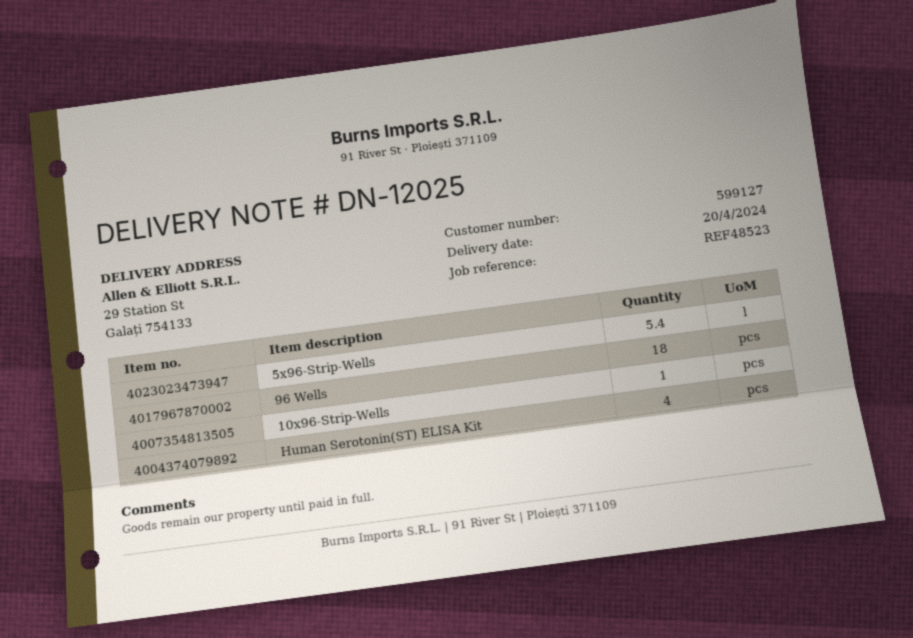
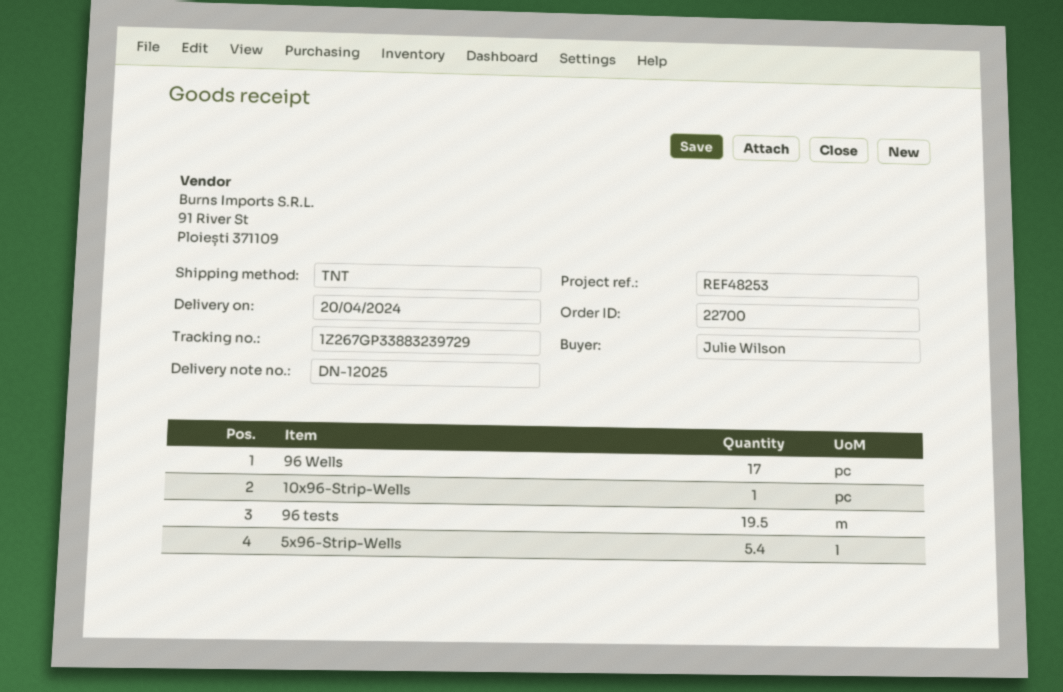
reference: REF48523 -> REF48253
96 Wells: 18 -> 17
Human Serotonin(ST) ELISA Kit: 4 -> none
96 tests: none -> 19.5

